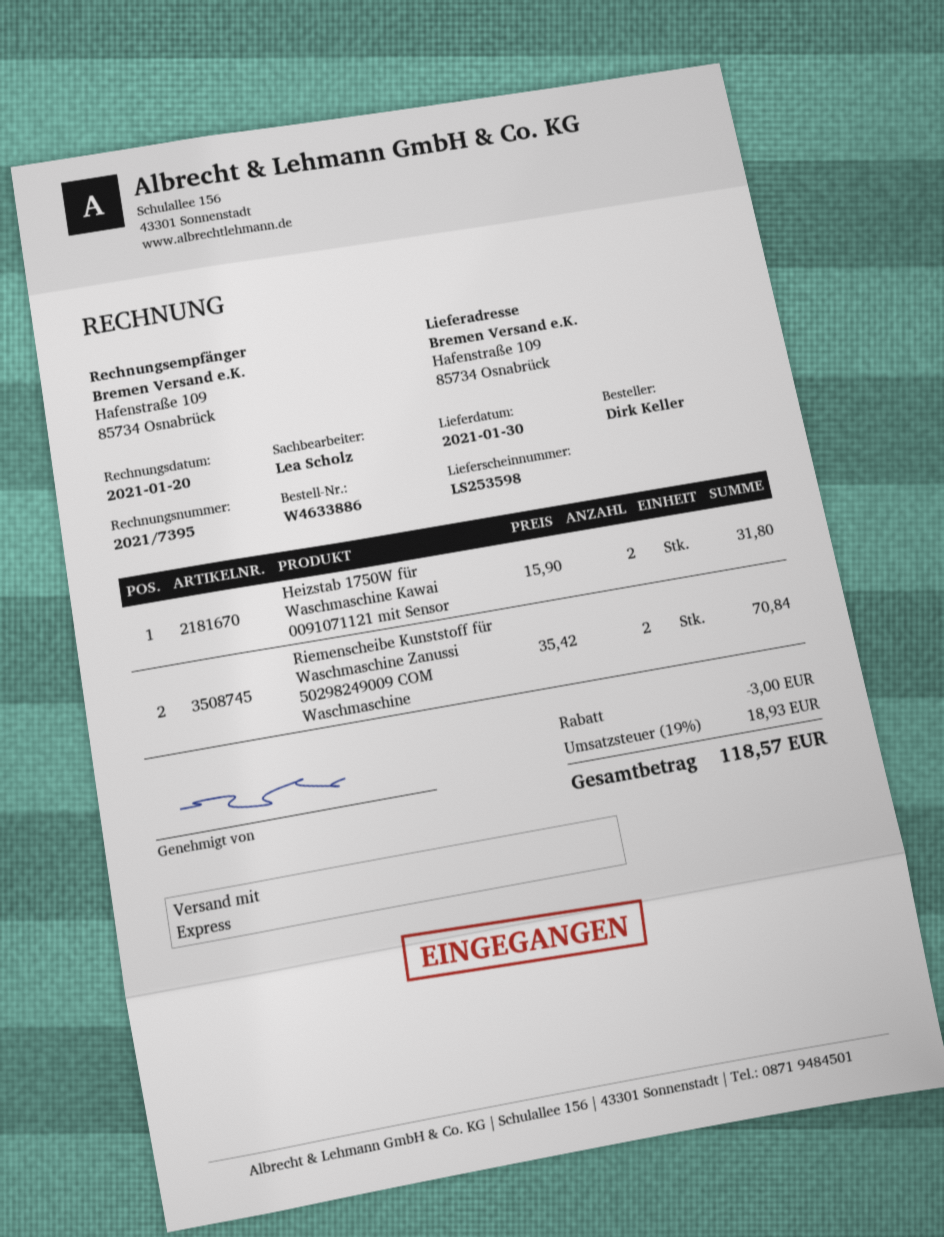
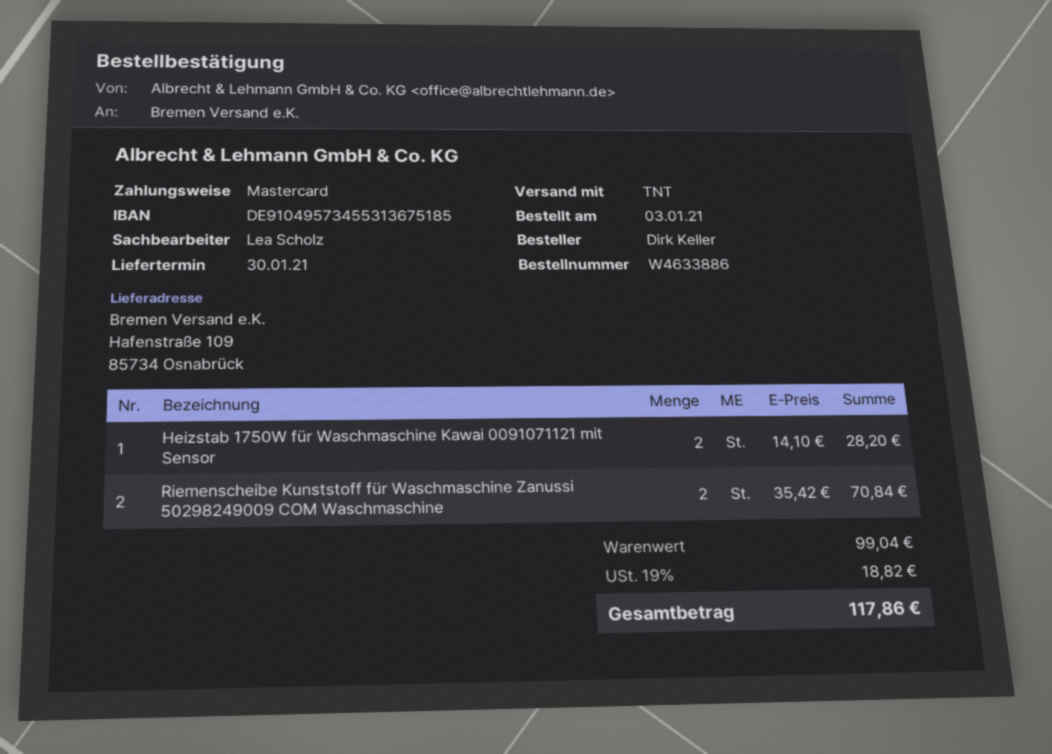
shipping method: express -> TNT
Heizstab 1750W für Waschmaschine Kawai 0091071121 mit Sensor: 2 x 15.90 = 31.80 -> 2 x 14.10 = 28.20
discount: 3.00 -> none
tax: 19% = 18.93 -> 19% = 18.82
total: 118.57 -> 117.86

